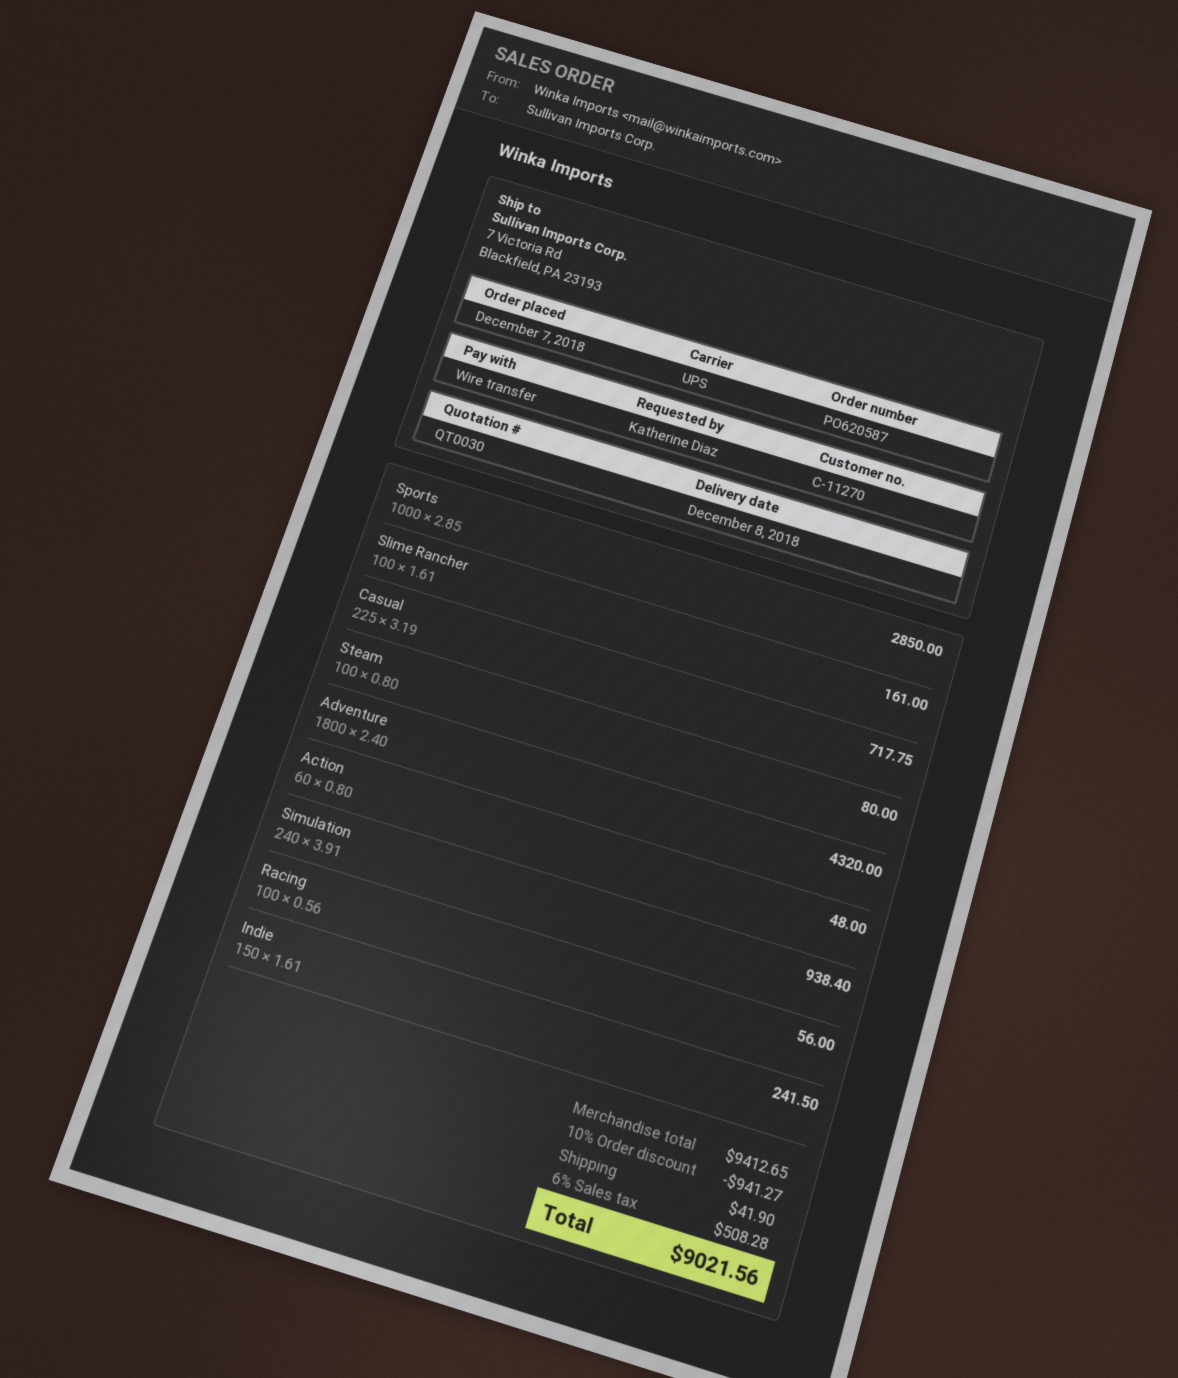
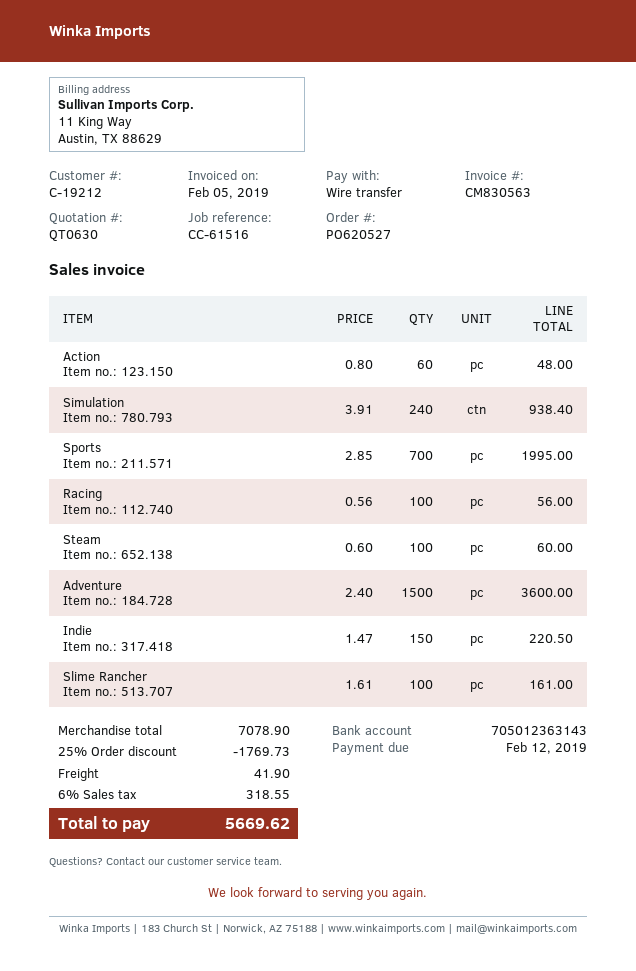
quote number: QT0030 -> QT0630
order number: PO620587 -> PO620527
customer number: C-11270 -> C-19212
Sports: 1000 x 2.85 = 2850.00 -> 700 x 2.85 = 1995.00
Casual: 225 x 3.19 = 717.75 -> none
Steam: 100 x 0.80 = 80.00 -> 100 x 0.60 = 60.00
Adventure: 1800 x 2.40 = 4320.00 -> 1500 x 2.40 = 3600.00
Indie: 150 x 1.61 = 241.50 -> 150 x 1.47 = 220.50
subtotal: 9412.65 -> 7078.90
discount: 10% = 941.27 -> 25% = 1769.73
tax: 6% = 508.28 -> 6% = 318.55
total: 9021.56 -> 5669.62

